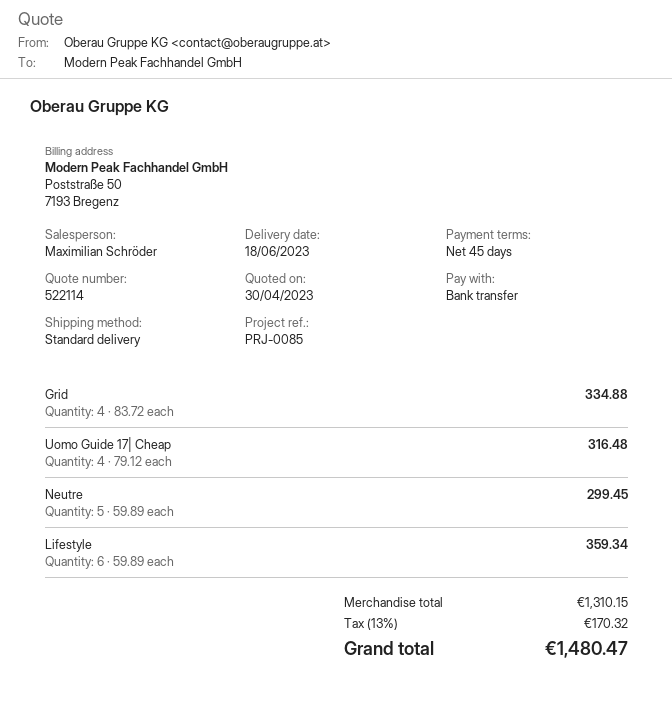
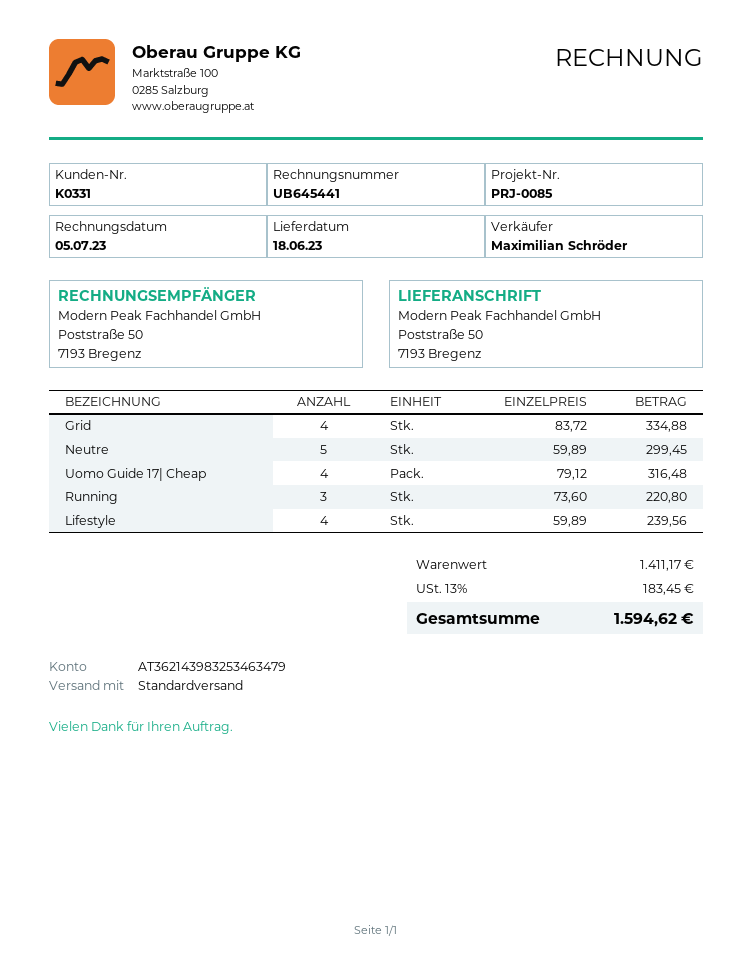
Lifestyle: 6 x 59.89 = 359.34 -> 4 x 59.89 = 239.56
Running: none -> 3 x 73.60 = 220.80
subtotal: 1310.15 -> 1411.17
tax: 13% = 170.32 -> 13% = 183.45
total: 1480.47 -> 1594.62

